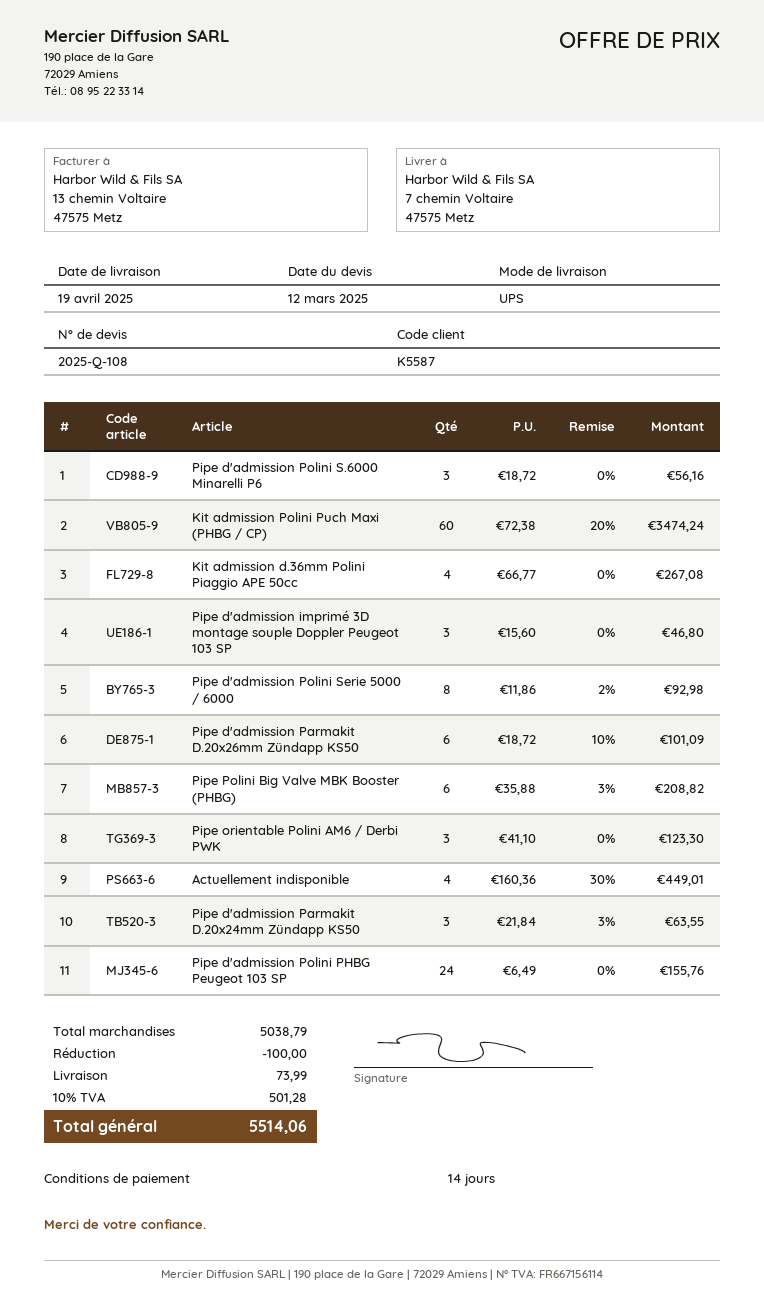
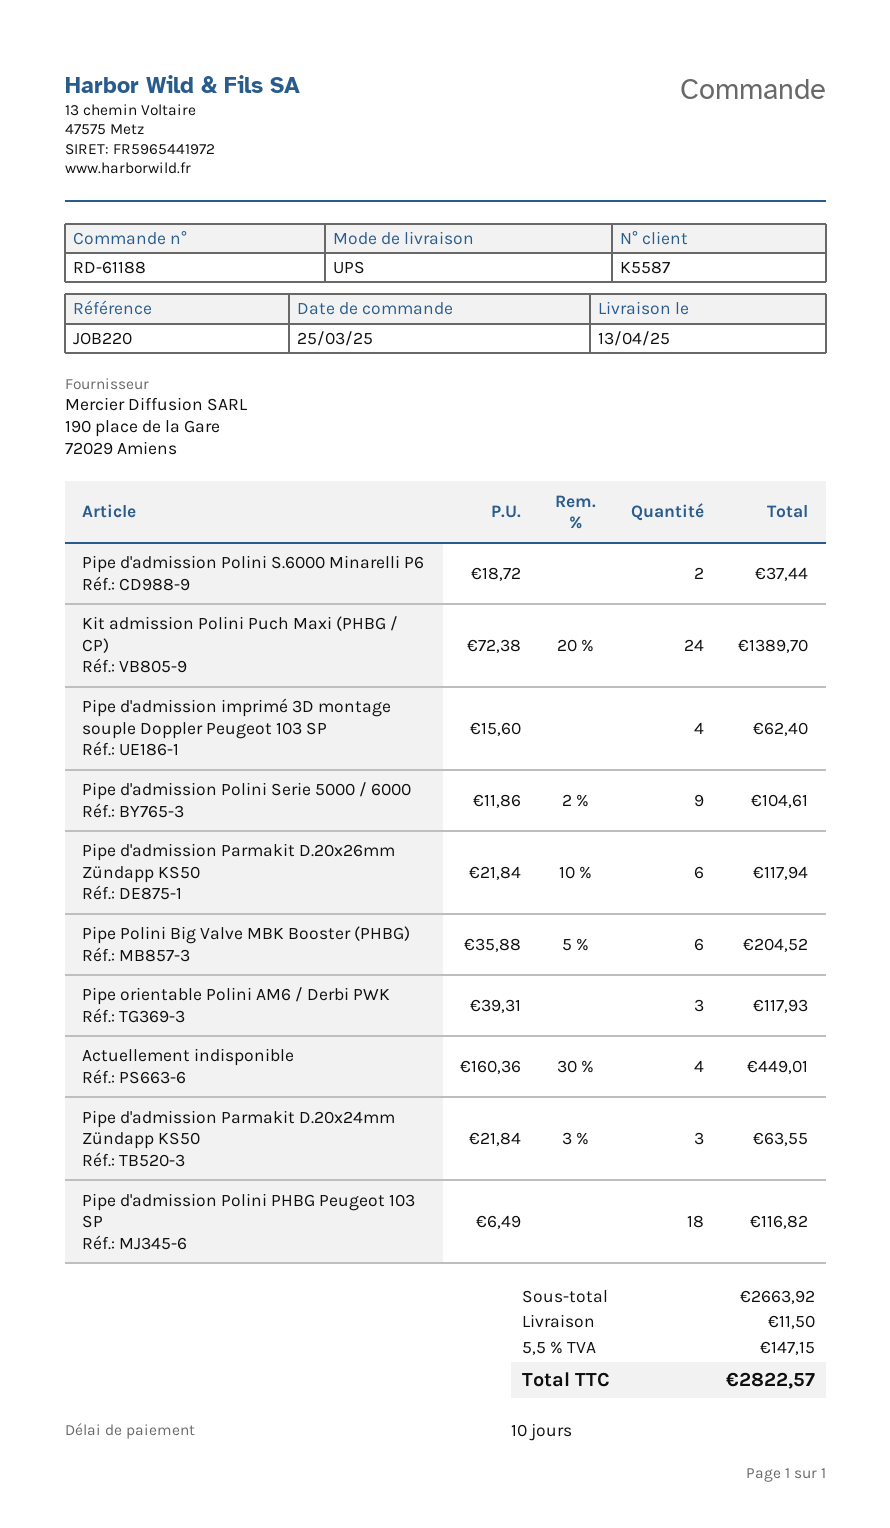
delivery date: 2025-04-19 -> 2025-04-13
payment terms: 14 days -> 10 days
Pipe d'admission Polini S.6000 Minarelli P6: 3 x 18.72 = 56.16 -> 2 x 18.72 = 37.44
Kit admission Polini Puch Maxi (PHBG / CP): 60 x 72.38 - 20% = 3474.24 -> 24 x 72.38 - 20% = 1389.70
Kit admission d.36mm Polini Piaggio APE 50cc: 4 x 66.77 = 267.08 -> none
Pipe d'admission imprimé 3D montage souple Doppler Peugeot 103 SP: 3 x 15.60 = 46.80 -> 4 x 15.60 = 62.40
Pipe d'admission Polini Serie 5000 / 6000: 8 x 11.86 - 2% = 92.98 -> 9 x 11.86 - 2% = 104.61
Pipe d'admission Parmakit D.20x26mm Zündapp KS50: 6 x 18.72 - 10% = 101.09 -> 6 x 21.84 - 10% = 117.94
Pipe Polini Big Valve MBK Booster (PHBG): 6 x 35.88 - 3% = 208.82 -> 6 x 35.88 - 5% = 204.52
Pipe orientable Polini AM6 / Derbi PWK: 3 x 41.10 = 123.30 -> 3 x 39.31 = 117.93
Pipe d'admission Polini PHBG Peugeot 103 SP: 24 x 6.49 = 155.76 -> 18 x 6.49 = 116.82
subtotal: 5038.79 -> 2663.92
discount: 100.00 -> none
shipping: 73.99 -> 11.50
tax: 10% = 501.28 -> 5.5% = 147.15
total: 5514.06 -> 2822.57

